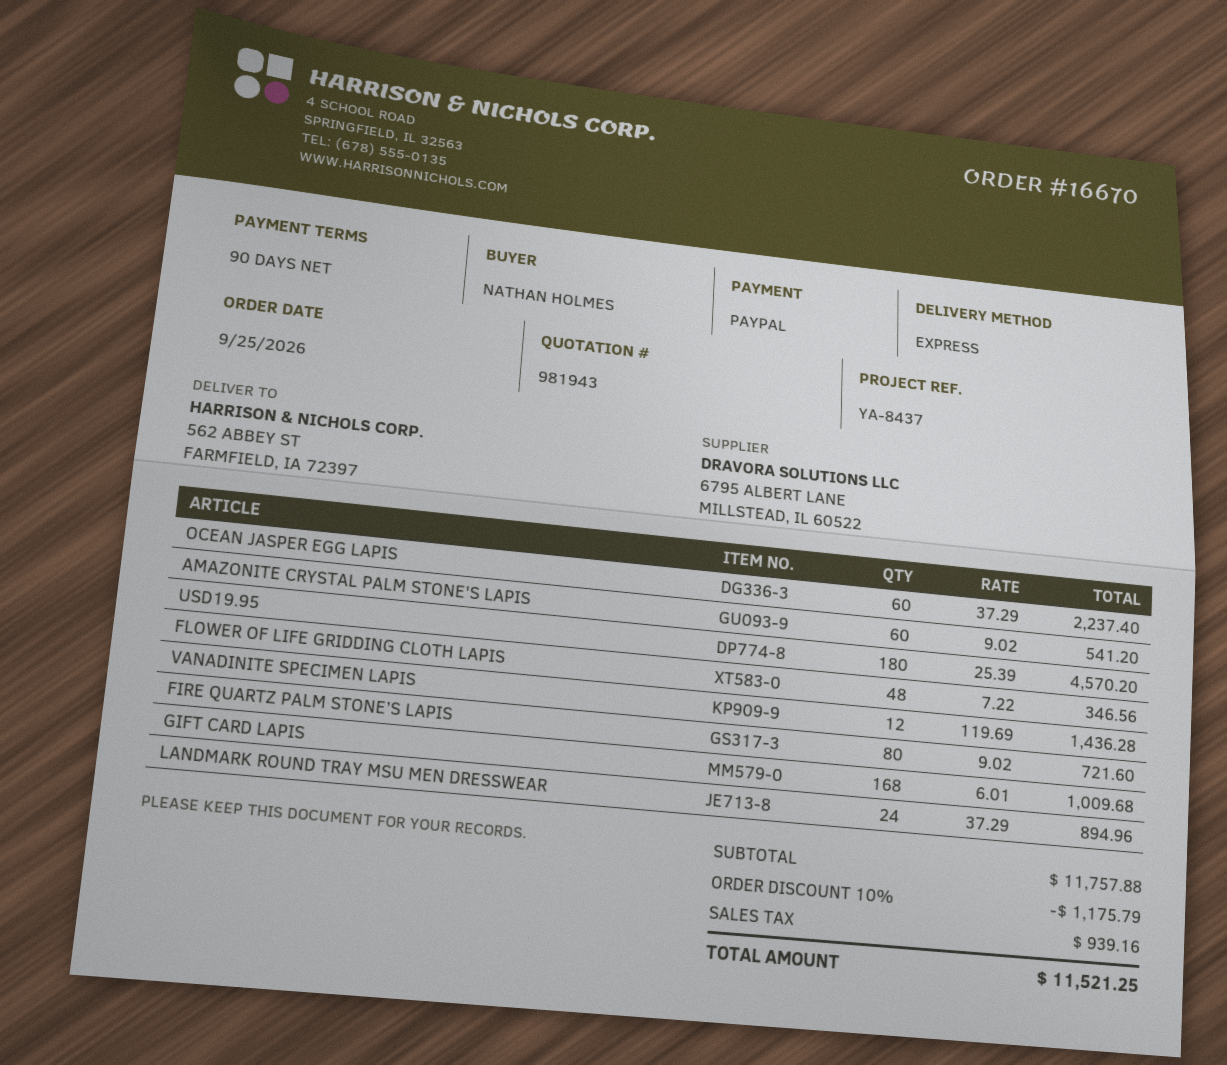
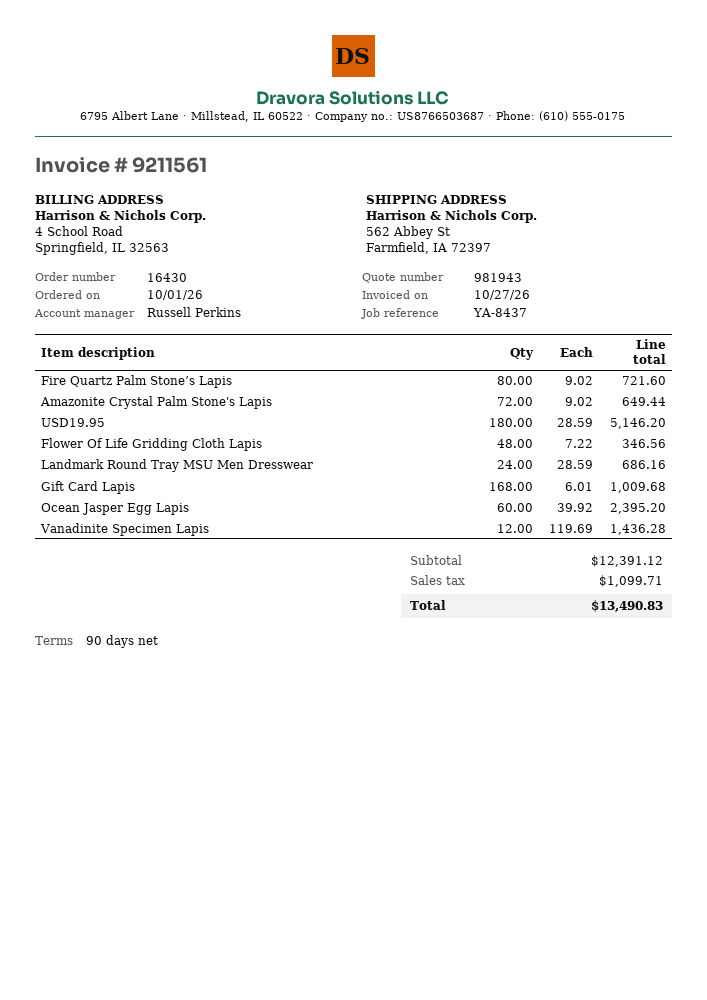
order number: 16670 -> 16430
order date: 2026-09-25 -> 2026-10-01
OCEAN JASPER EGG LAPIS: 60 x 37.29 = 2237.40 -> 60 x 39.92 = 2395.20
AMAZONITE CRYSTAL PALM STONE'S LAPIS: 60 x 9.02 = 541.20 -> 72 x 9.02 = 649.44
USD19.95: 180 x 25.39 = 4570.20 -> 180 x 28.59 = 5146.20
LANDMARK ROUND TRAY MSU MEN DRESSWEAR: 24 x 37.29 = 894.96 -> 24 x 28.59 = 686.16
subtotal: 11757.88 -> 12391.12
discount: 10% = 1175.79 -> none
tax: 939.16 -> 1099.71
total: 11521.25 -> 13490.83

